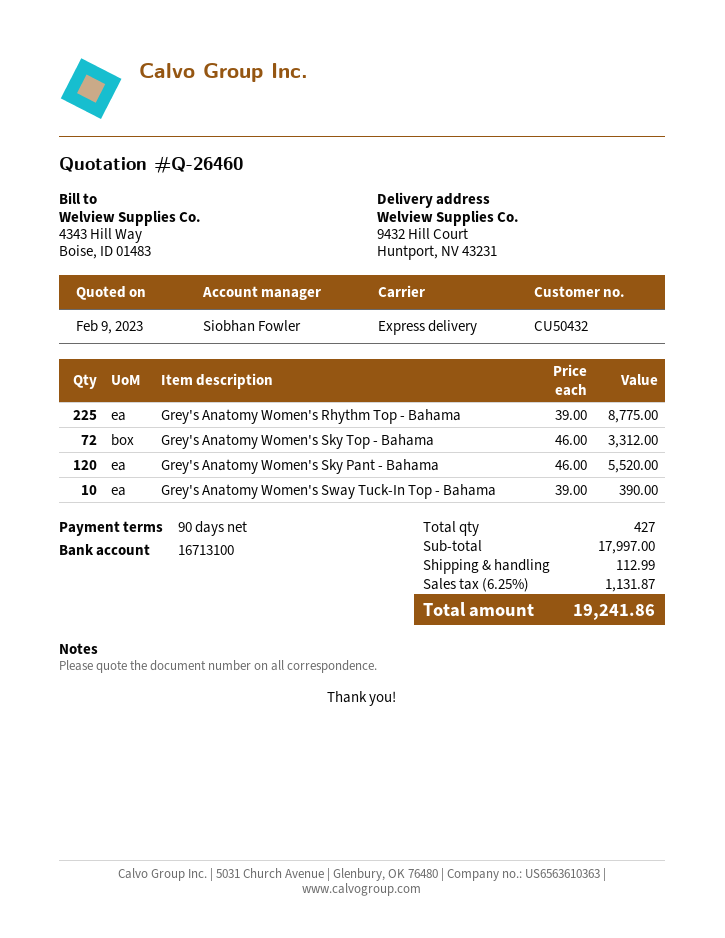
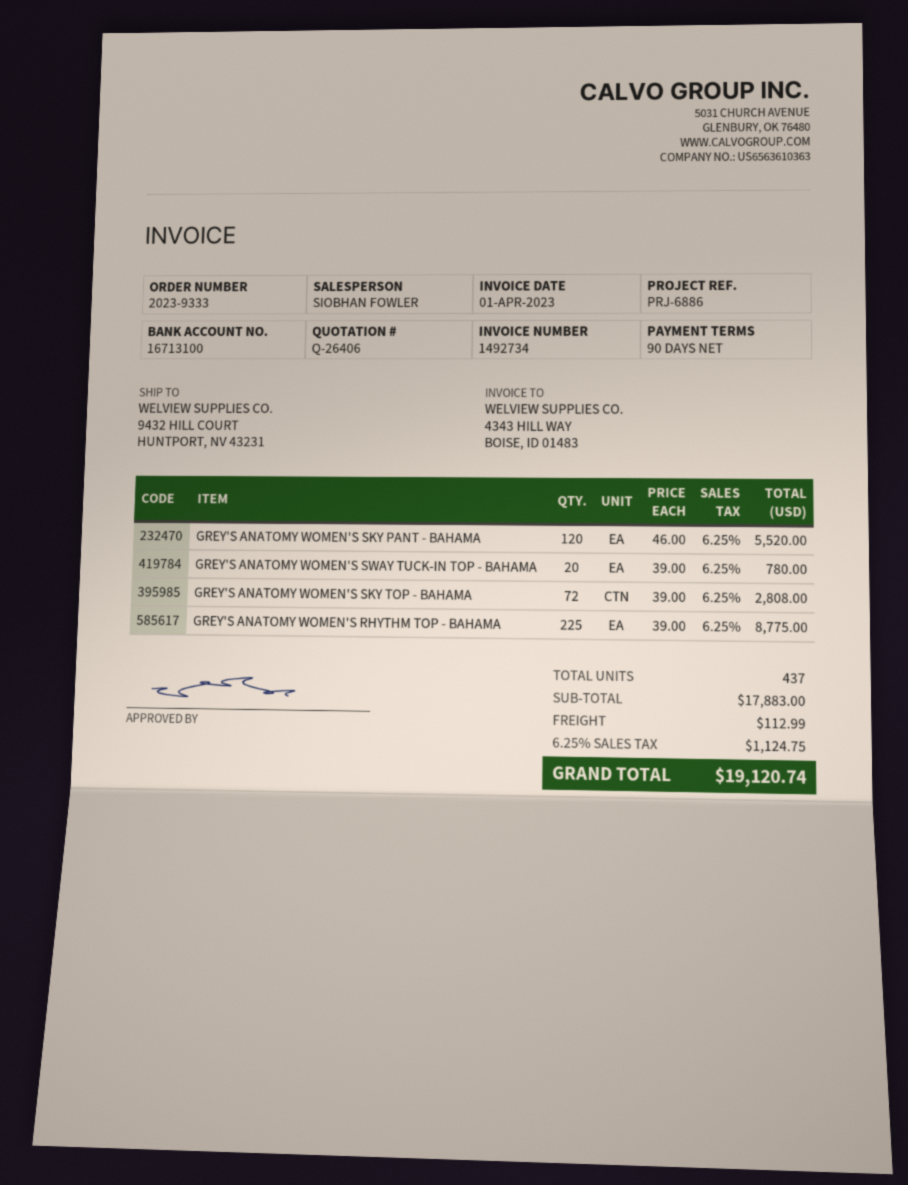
quote number: Q-26460 -> Q-26406
Grey's Anatomy Women's Sky Top - Bahama: 72 x 46.00 = 3312.00 -> 72 x 39.00 = 2808.00
Grey's Anatomy Women's Sway Tuck-In Top - Bahama: 10 x 39.00 = 390.00 -> 20 x 39.00 = 780.00
total quantity: 427 -> 437
subtotal: 17997.00 -> 17883.00
tax: 6.25% = 1131.87 -> 6.25% = 1124.75
total: 19241.86 -> 19120.74

